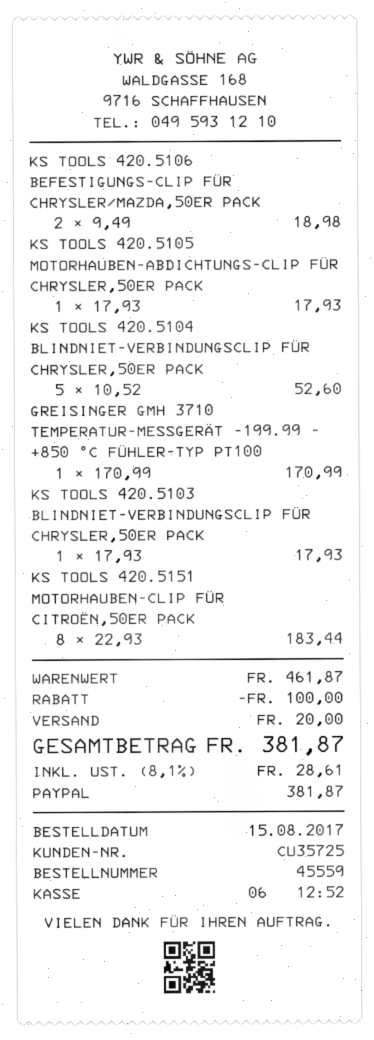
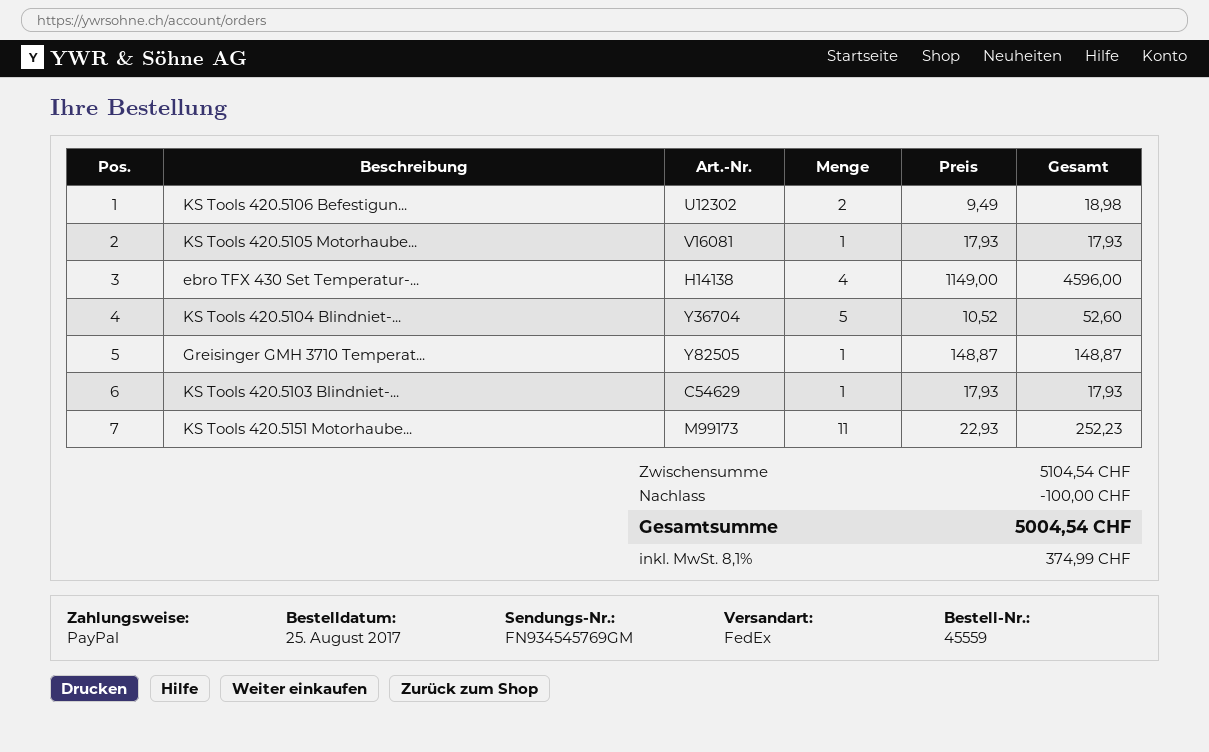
order date: 2017-08-15 -> 2017-08-25
GREISINGER GMH 3710 TEMPERATUR-MESSGERÄT -199.99 - +850 °C FÜHLER-TYP PT100: 1 x 170.99 = 170.99 -> 1 x 148.87 = 148.87
KS TOOLS 420.5151 MOTORHAUBEN-CLIP FÜR CITROËN,50ER PACK: 8 x 22.93 = 183.44 -> 11 x 22.93 = 252.23
ebro TFX 430 Set Temperatur-...: none -> 4 x 1149.00 = 4596.00
subtotal: 461.87 -> 5104.54
shipping: 20.00 -> none
tax: 8.1% = 28.61 -> 8.1% = 374.99
total: 381.87 -> 5004.54

